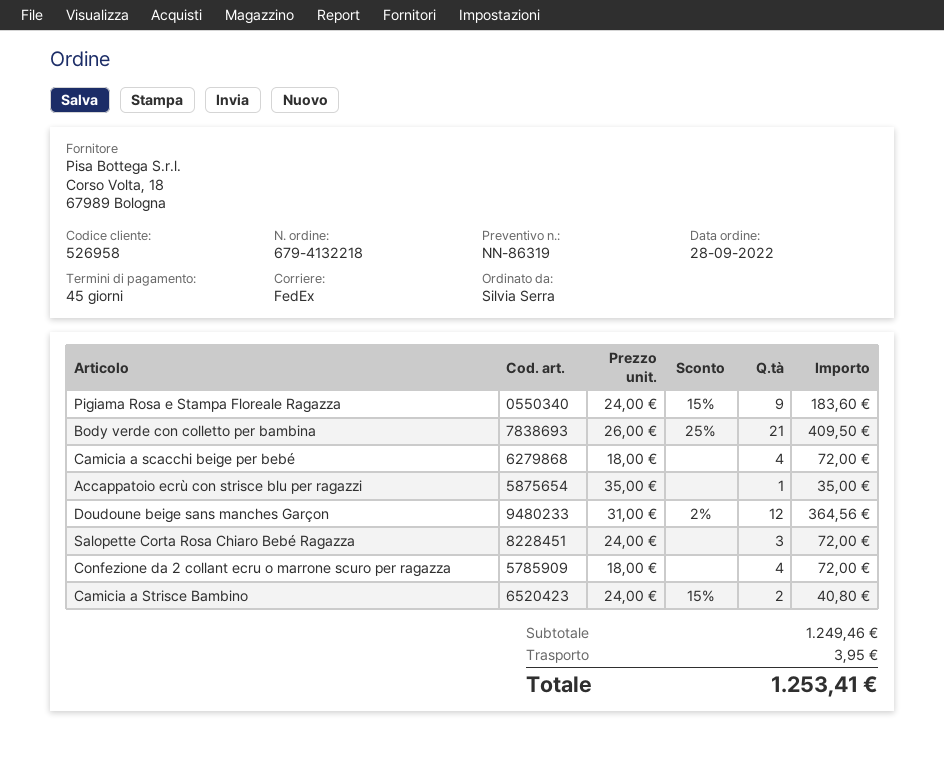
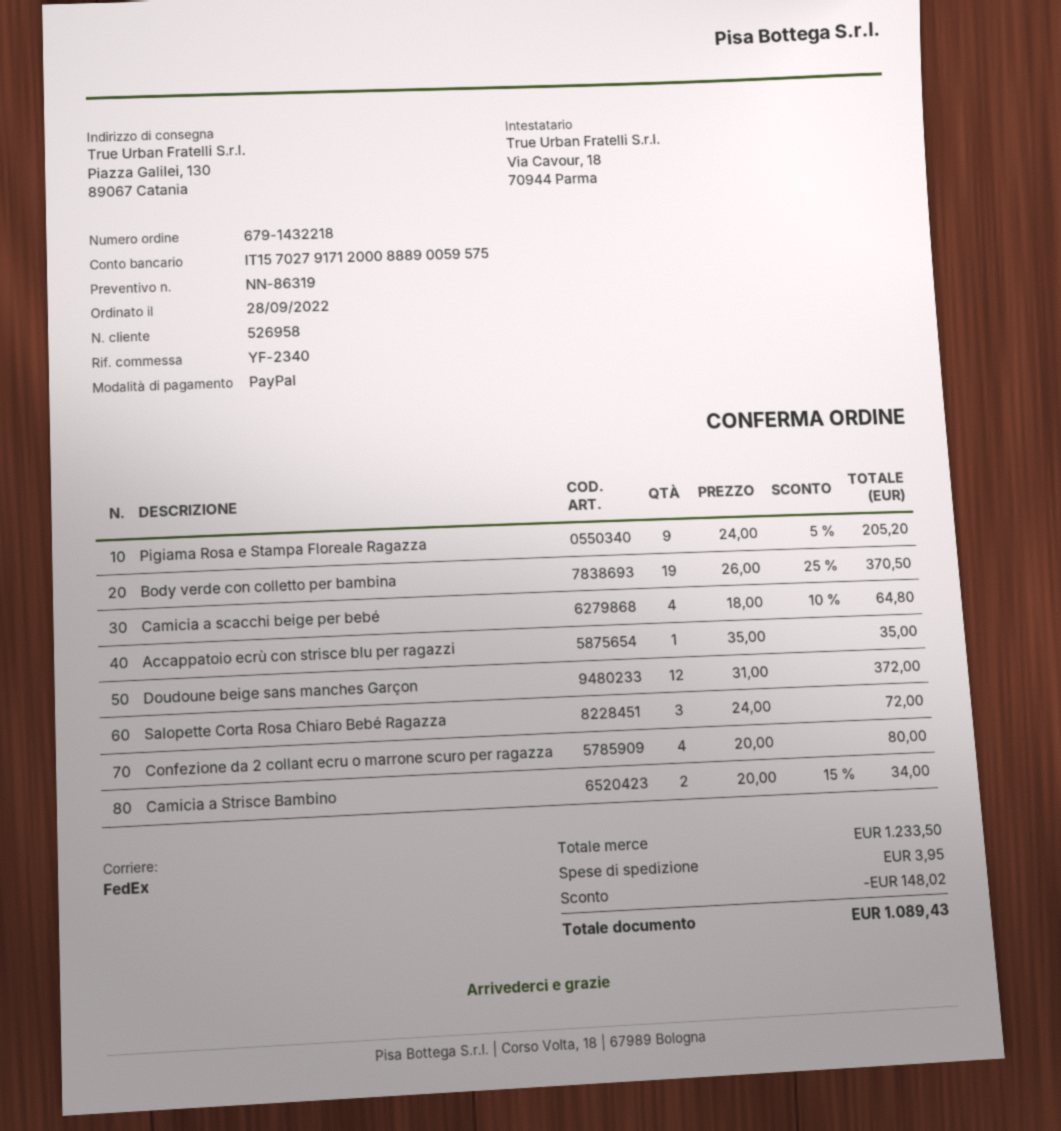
order number: 679-4132218 -> 679-1432218
Pigiama Rosa e Stampa Floreale Ragazza: 9 x 24.00 - 15% = 183.60 -> 9 x 24.00 - 5% = 205.20
Body verde con colletto per bambina: 21 x 26.00 - 25% = 409.50 -> 19 x 26.00 - 25% = 370.50
Camicia a scacchi beige per bebé: 4 x 18.00 = 72.00 -> 4 x 18.00 - 10% = 64.80
Doudoune beige sans manches Garçon: 12 x 31.00 - 2% = 364.56 -> 12 x 31.00 = 372.00
Confezione da 2 collant ecru o marrone scuro per ragazza: 4 x 18.00 = 72.00 -> 4 x 20.00 = 80.00
Camicia a Strisce Bambino: 2 x 24.00 - 15% = 40.80 -> 2 x 20.00 - 15% = 34.00
subtotal: 1249.46 -> 1233.50
discount: none -> 148.02
total: 1253.41 -> 1089.43

